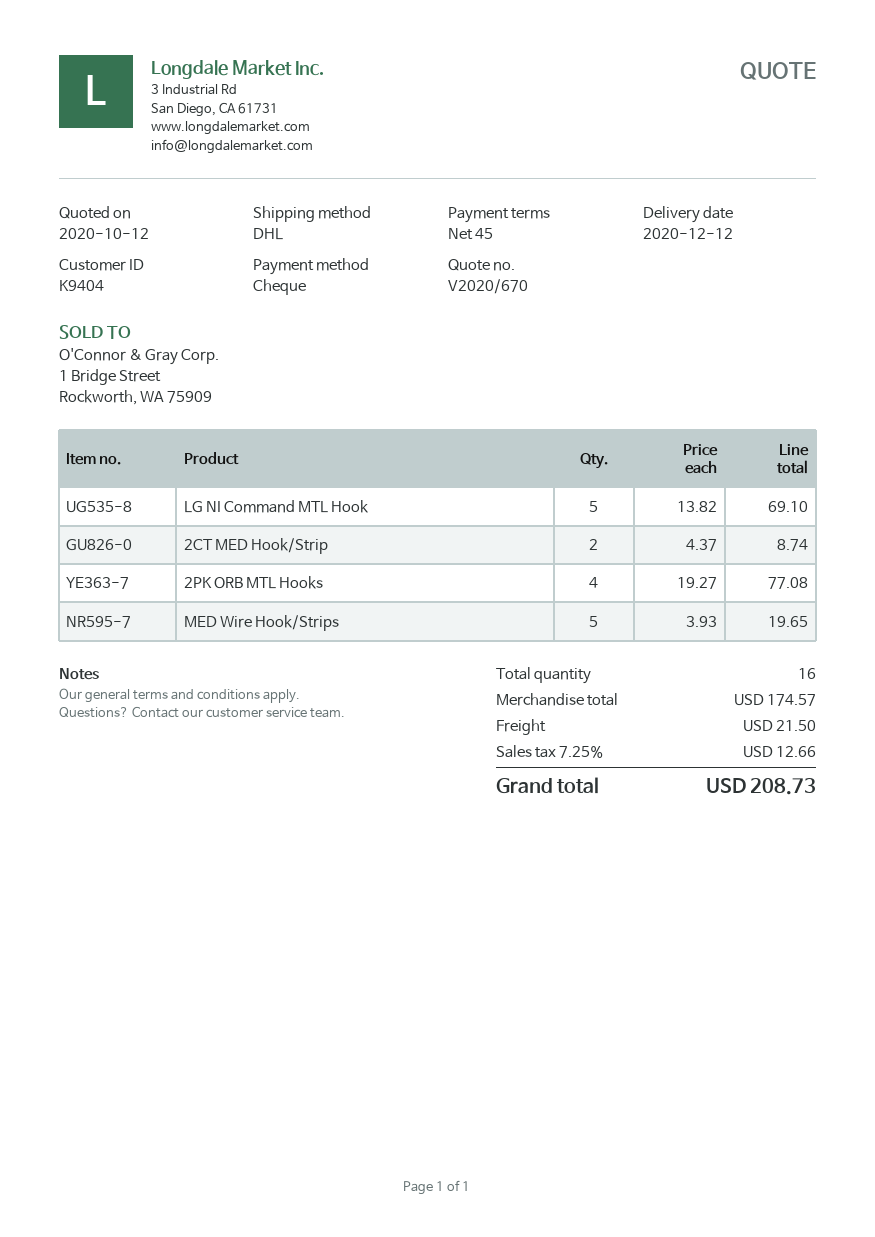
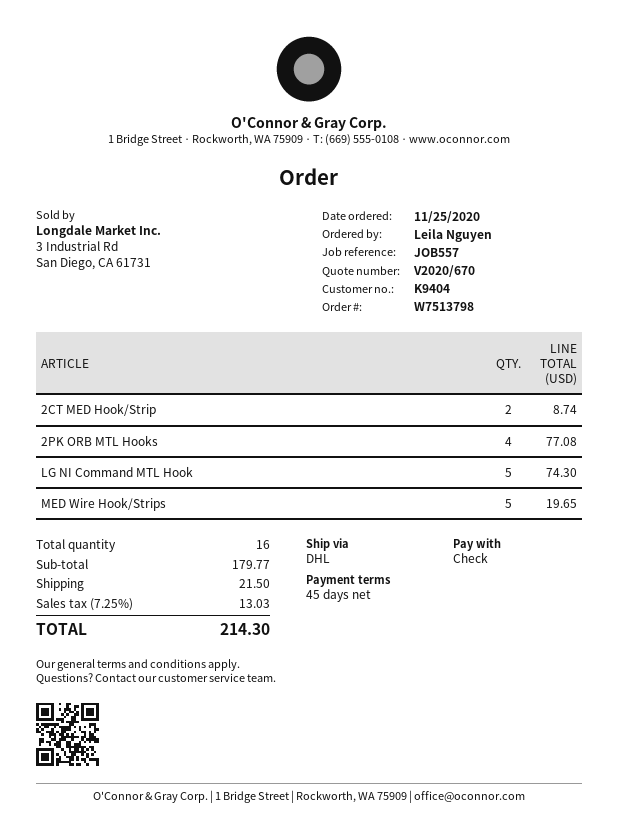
LG NI Command MTL Hook: 5 for 69.10 -> 5 for 74.30
subtotal: 174.57 -> 179.77
tax: 7.25% = 12.66 -> 7.25% = 13.03
total: 208.73 -> 214.30

